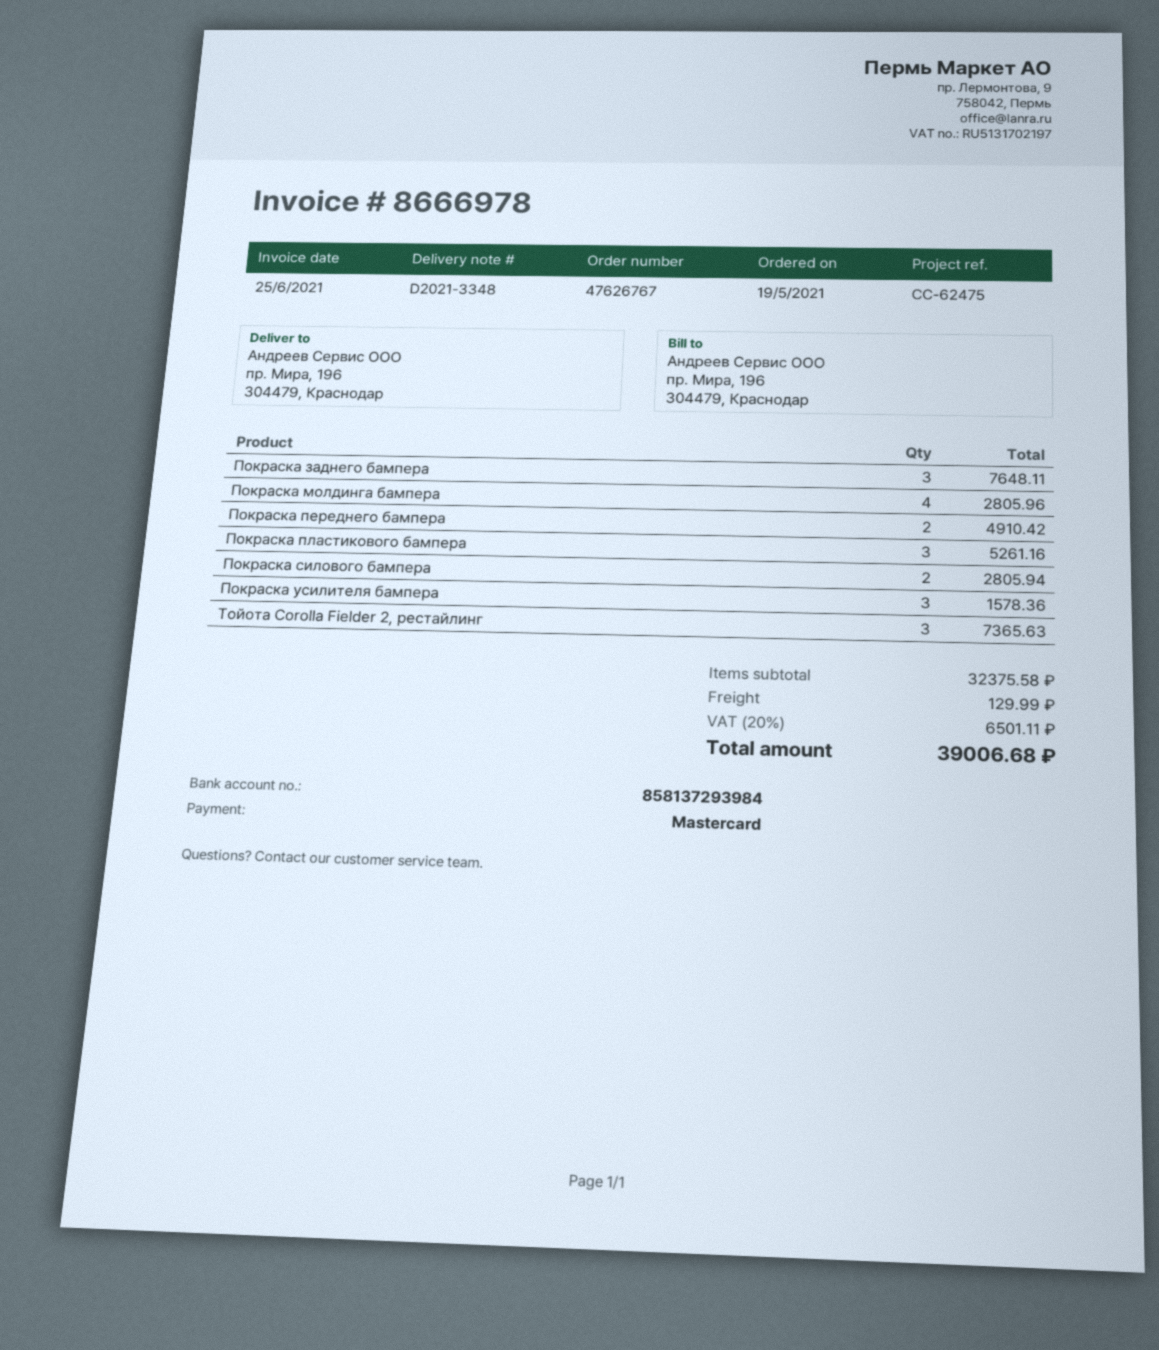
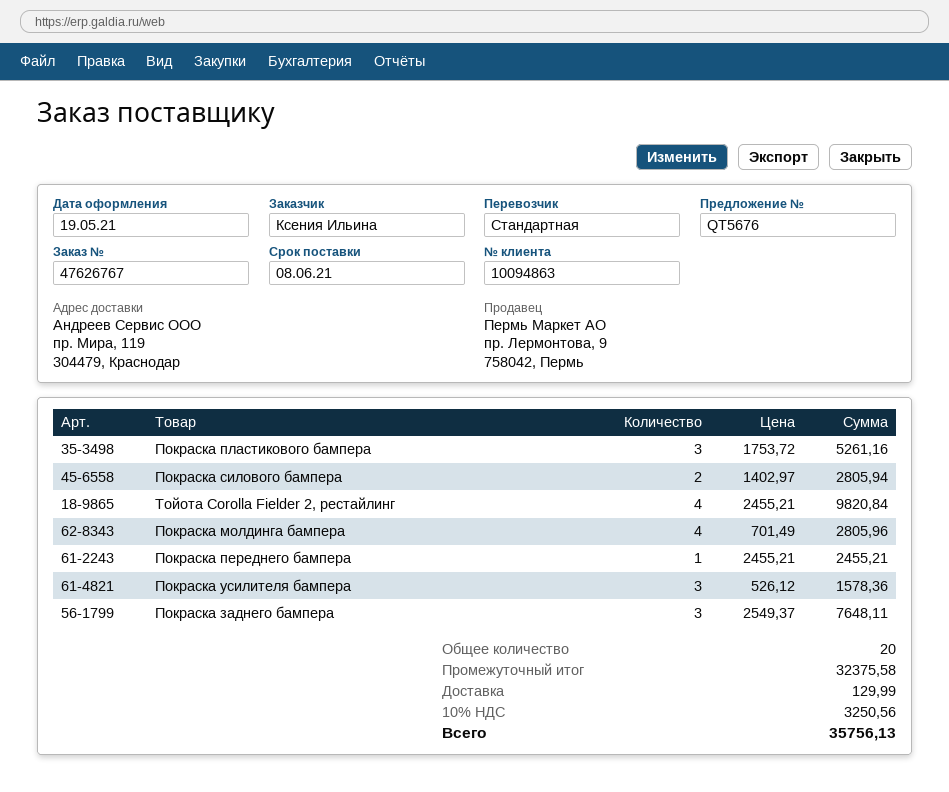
ship to: пр. Мира, 196, 304479, Краснодар -> пр. Мира, 119, 304479, Краснодар
Покраска переднего бампера: 2 for 4910.42 -> 1 for 2455.21
Тойота Corolla Fielder 2, рестайлинг: 3 for 7365.63 -> 4 for 9820.84
tax: 20% = 6501.11 -> 10% = 3250.56
total: 39006.68 -> 35756.13

